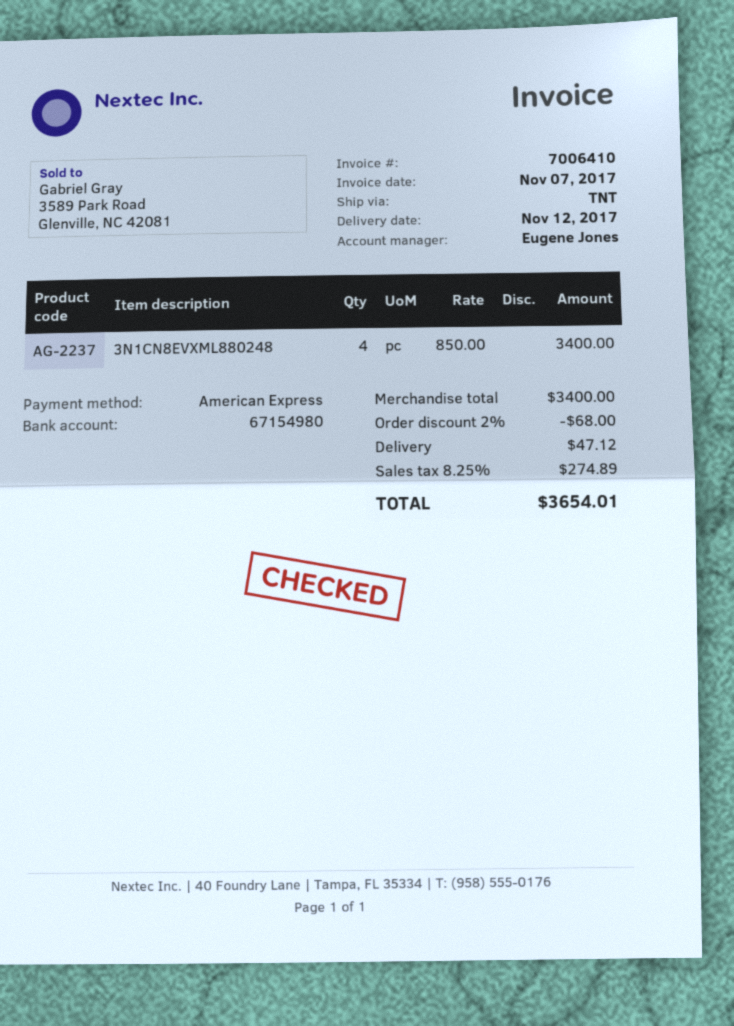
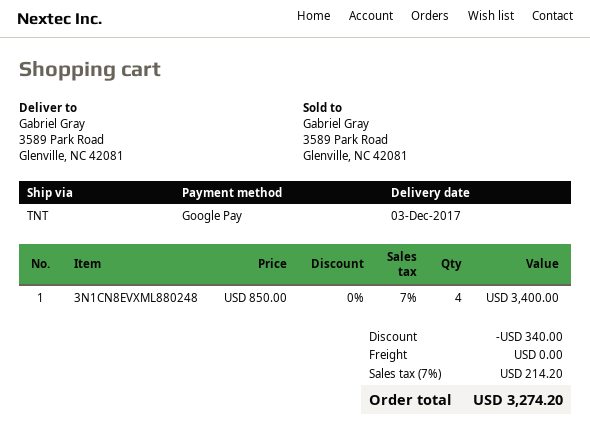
delivery date: 2017-11-12 -> 2017-12-03
payment method: American Express -> Google Pay
discount: 68.00 -> 340.00
shipping: 47.12 -> 0.00
tax: 8.25% = 274.89 -> 7% = 214.20
total: 3654.01 -> 3274.20

